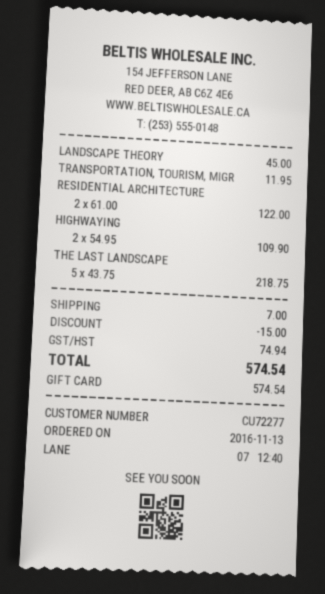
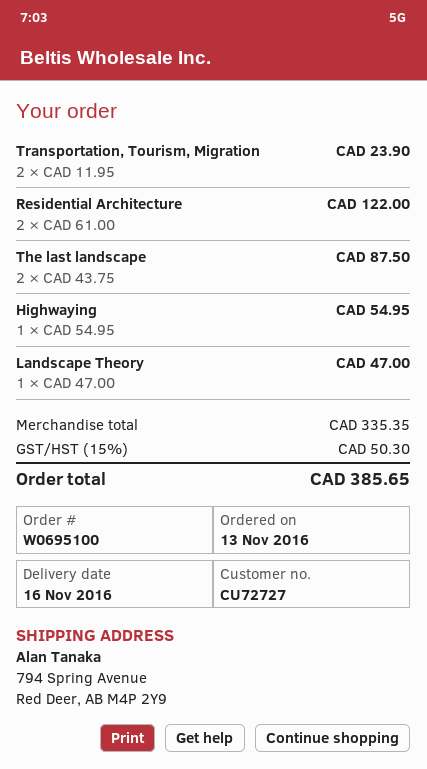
customer number: CU72277 -> CU72727
LANDSCAPE THEORY: 1 x 45.00 = 45.00 -> 1 x 47.00 = 47.00
TRANSPORTATION, TOURISM, MIGR: 1 x 11.95 = 11.95 -> 2 x 11.95 = 23.90
HIGHWAYING: 2 x 54.95 = 109.90 -> 1 x 54.95 = 54.95
THE LAST LANDSCAPE: 5 x 43.75 = 218.75 -> 2 x 43.75 = 87.50
discount: 15.00 -> none
shipping: 7.00 -> none
tax: 74.94 -> 50.30
total: 574.54 -> 385.65

